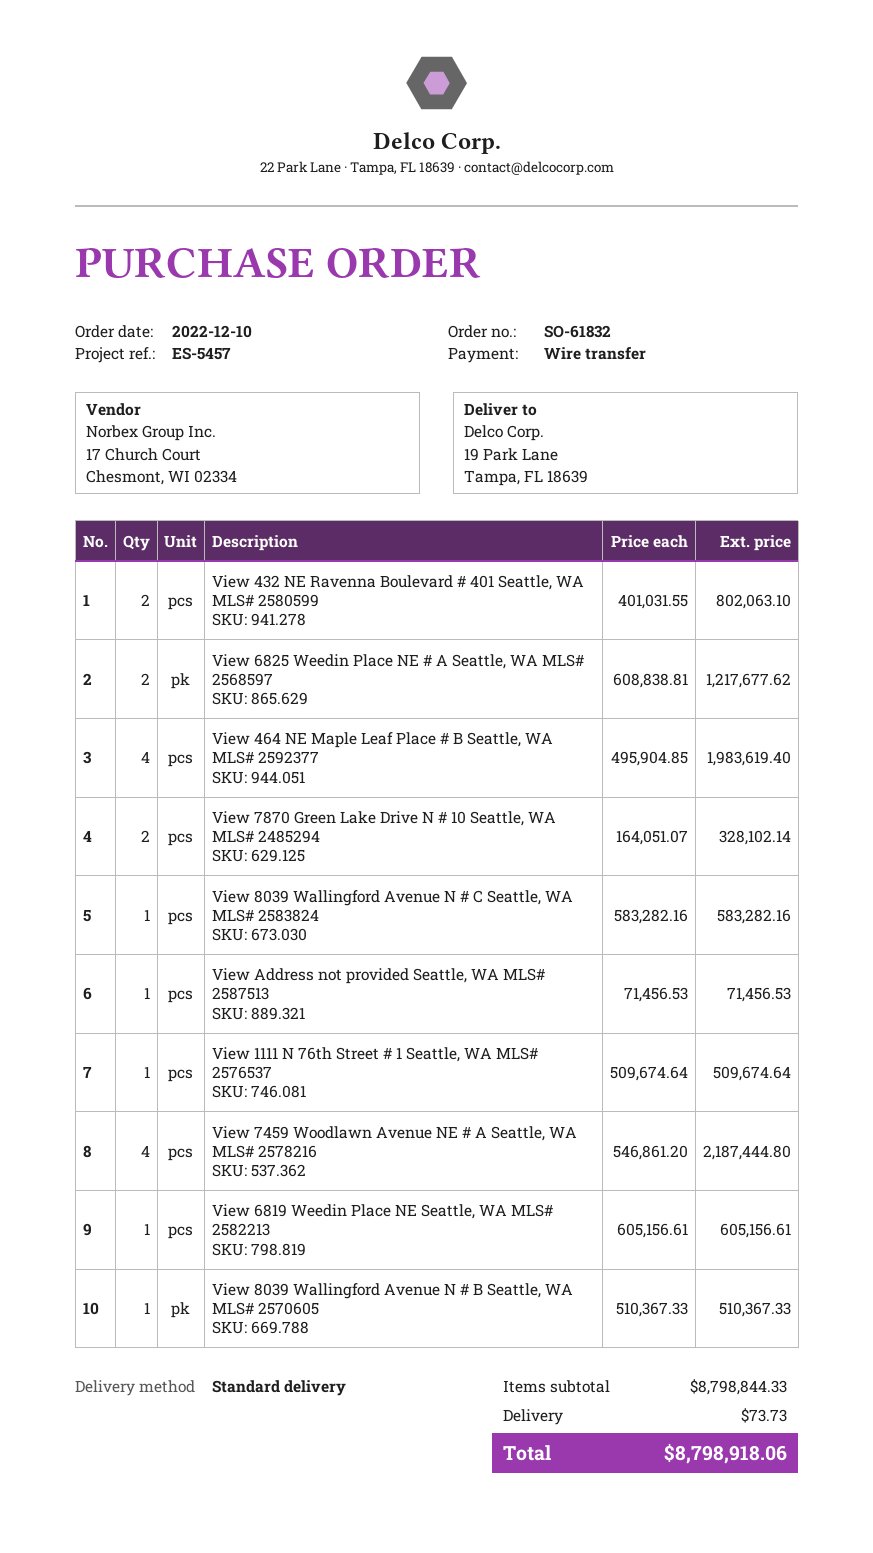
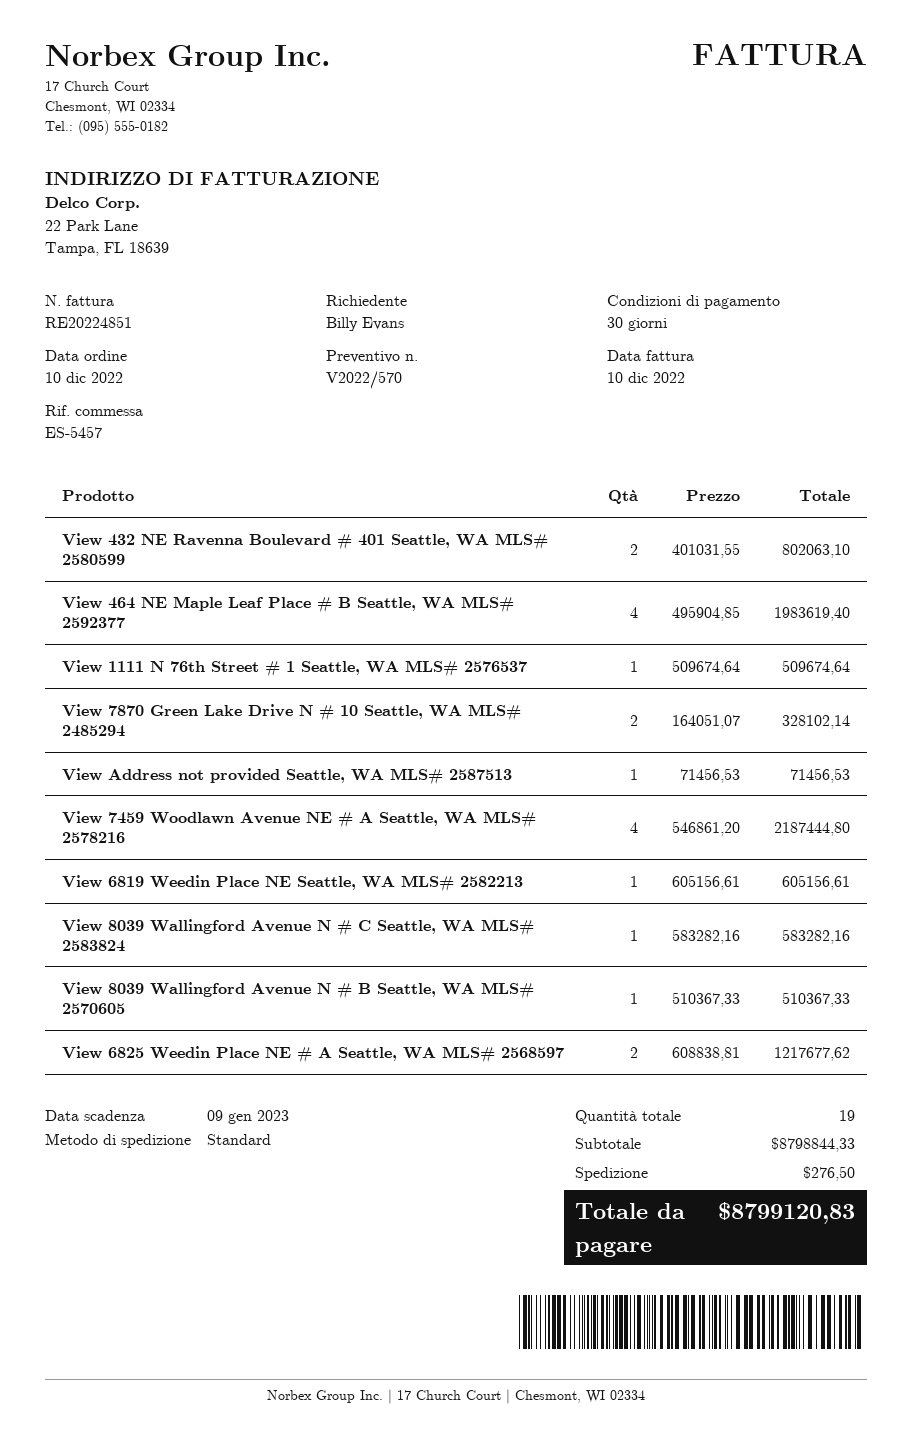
shipping: 73.73 -> 276.50
total: 8798918.06 -> 8799120.83

